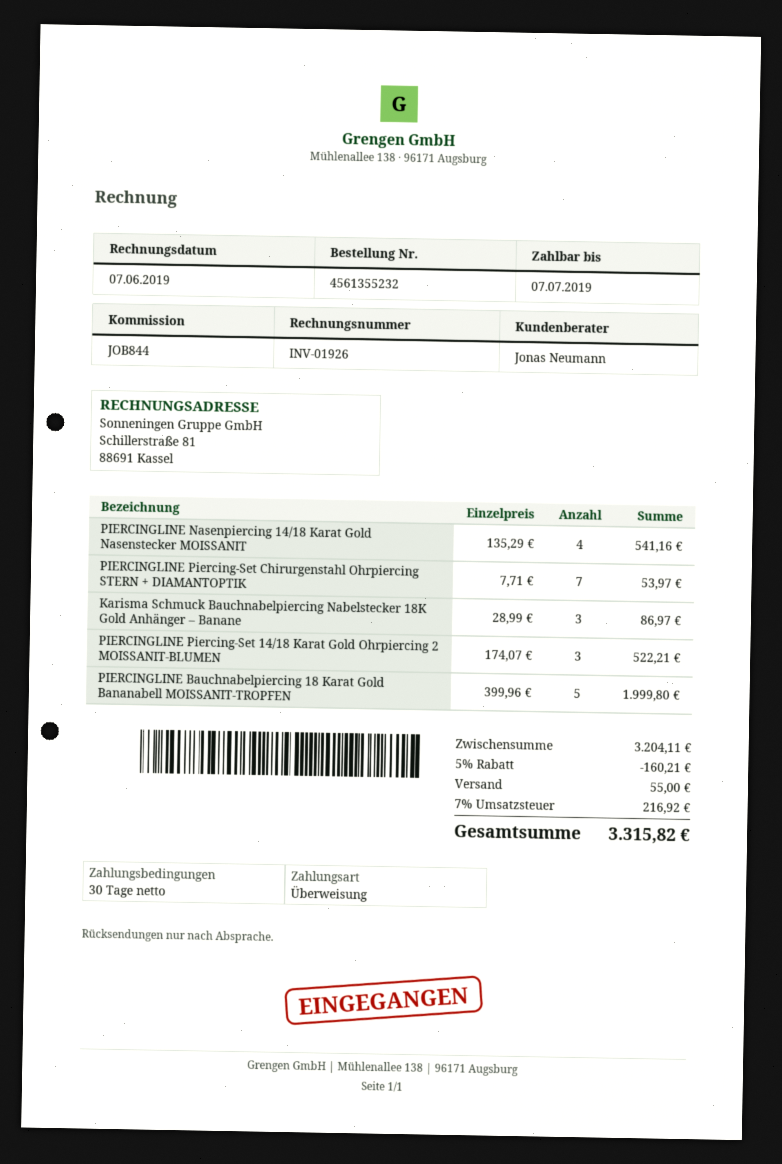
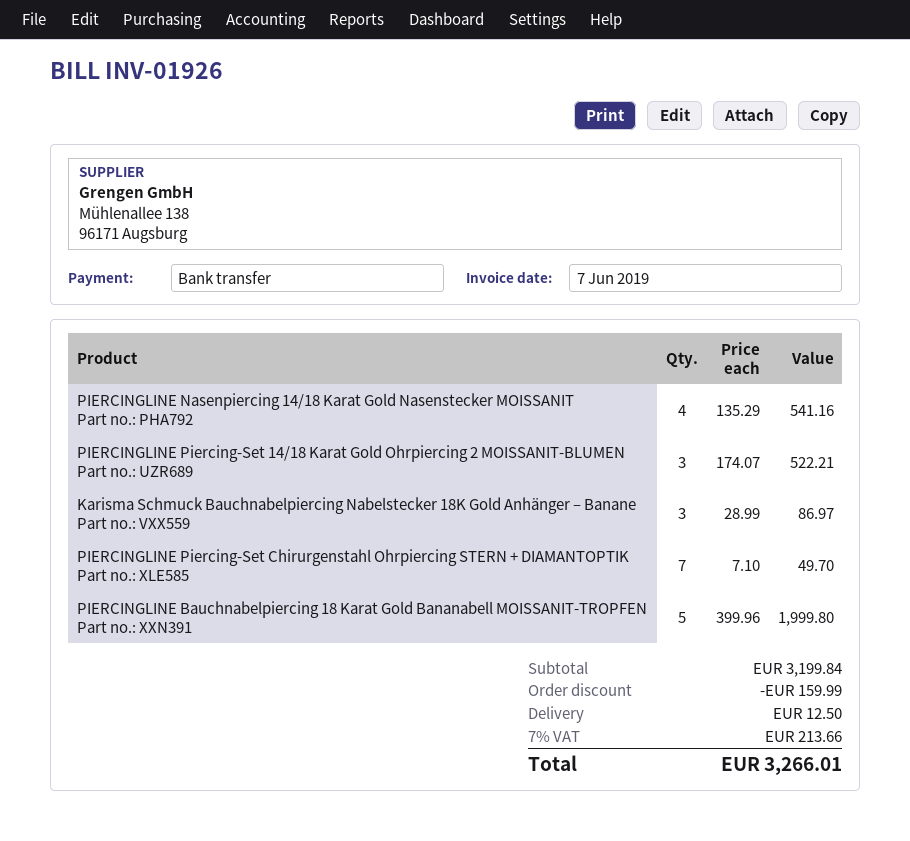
PIERCINGLINE Piercing-Set Chirurgenstahl Ohrpiercing STERN + DIAMANTOPTIK: 7 x 7.71 = 53.97 -> 7 x 7.10 = 49.70
subtotal: 3204.11 -> 3199.84
discount: 160.21 -> 159.99
shipping: 55.00 -> 12.50
tax: 7% = 216.92 -> 7% = 213.66
total: 3315.82 -> 3266.01

